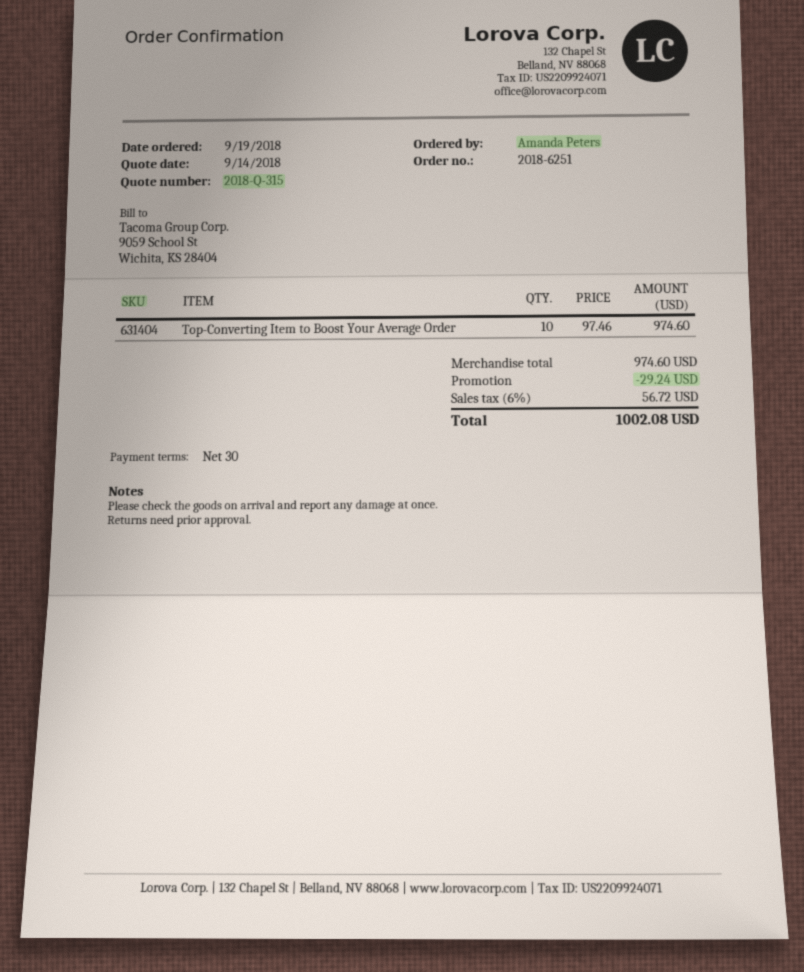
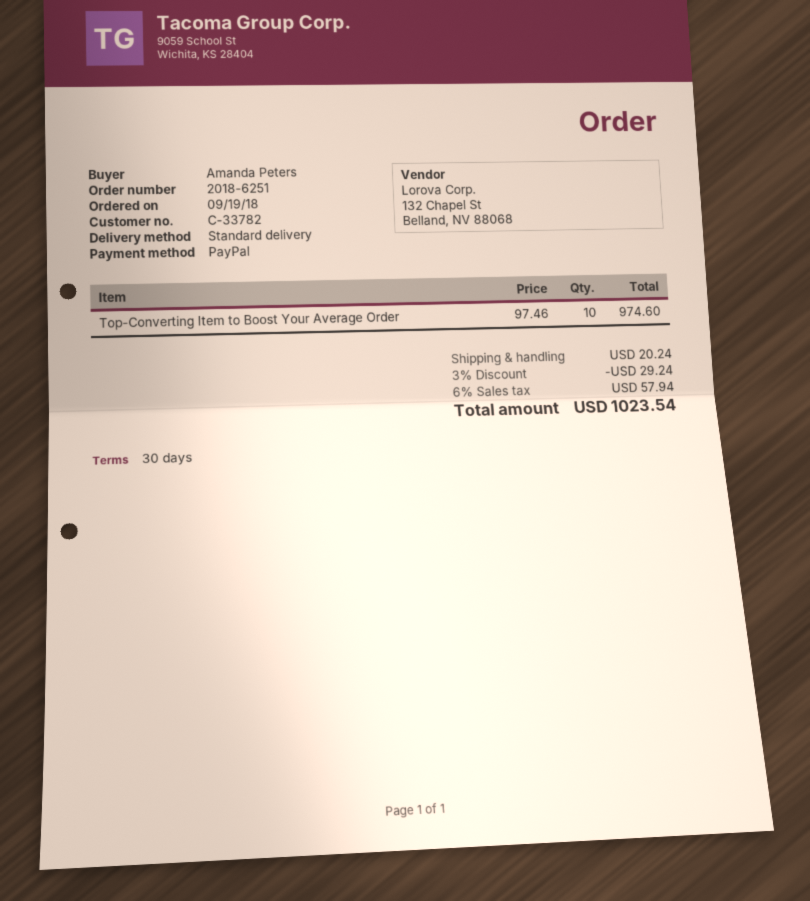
shipping: none -> 20.24
tax: 6% = 56.72 -> 6% = 57.94
total: 1002.08 -> 1023.54

